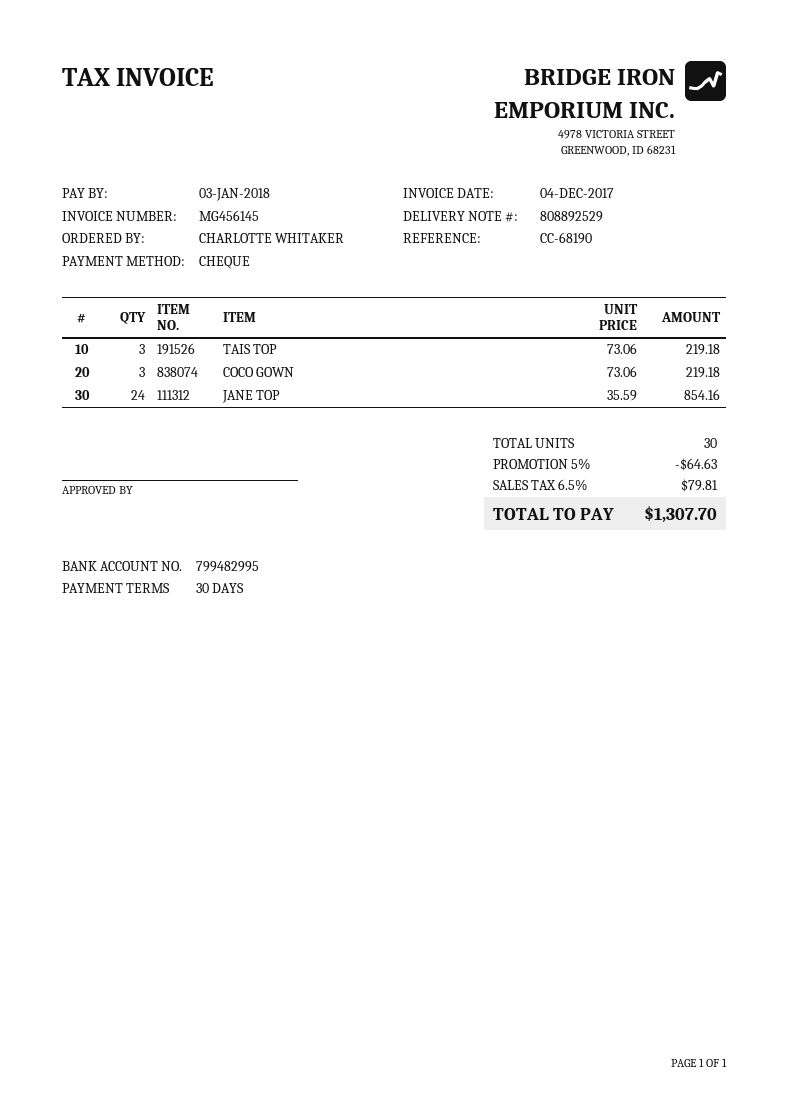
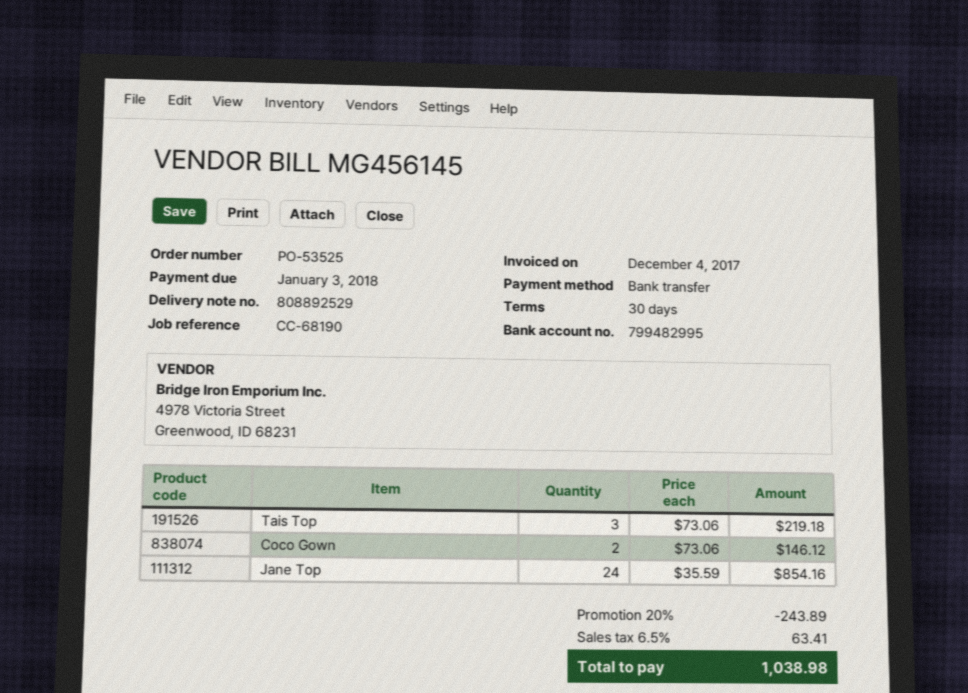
payment method: cheque -> bank transfer
COCO GOWN: 3 x 73.06 = 219.18 -> 2 x 73.06 = 146.12
discount: 5% = 64.63 -> 20% = 243.89
tax: 6.5% = 79.81 -> 6.5% = 63.41
total: 1307.70 -> 1038.98

